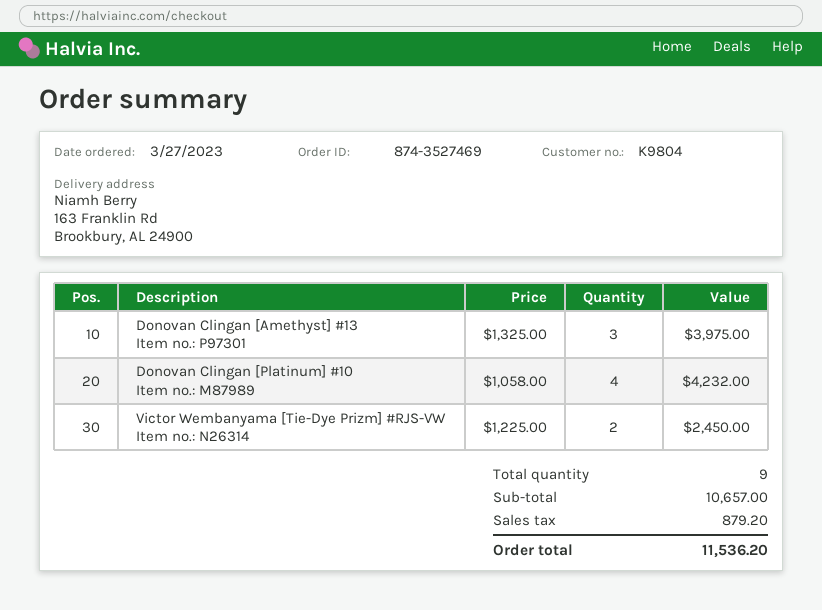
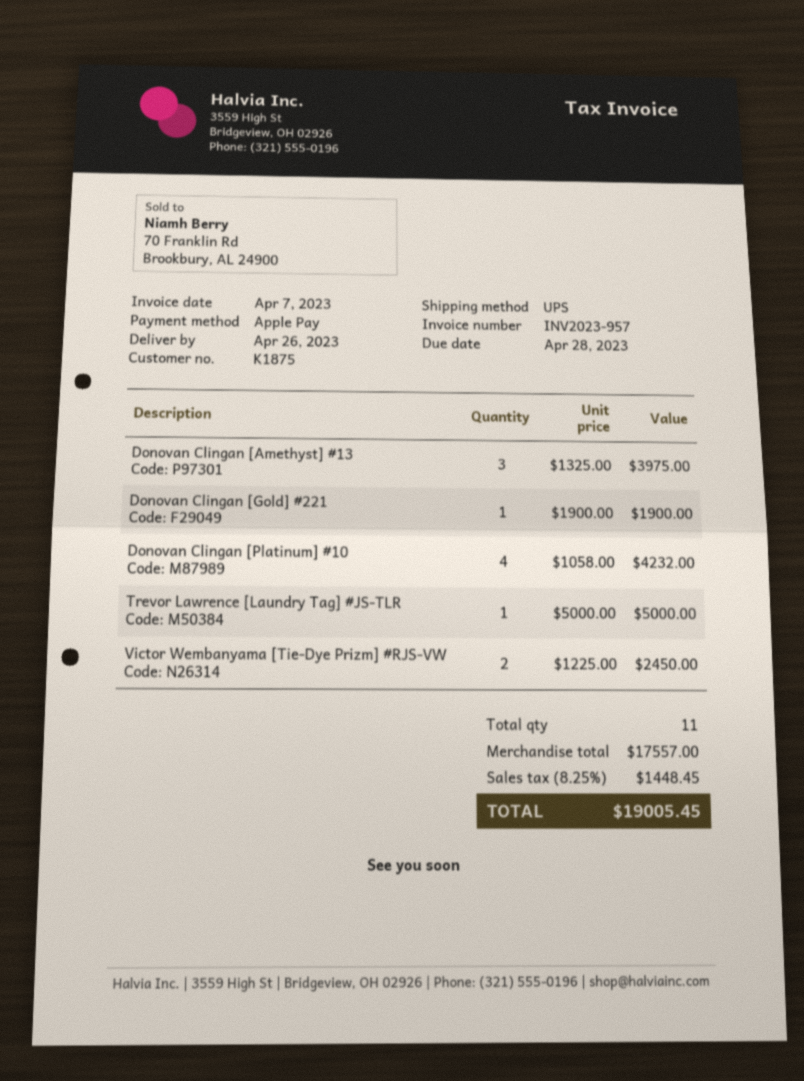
customer number: K9804 -> K1875
Donovan Clingan [Gold] #221: none -> 1 x 1900.00 = 1900.00
Trevor Lawrence [Laundry Tag] #JS-TLR: none -> 1 x 5000.00 = 5000.00
total quantity: 9 -> 11
subtotal: 10657.00 -> 17557.00
tax: 879.20 -> 1448.45
total: 11536.20 -> 19005.45

